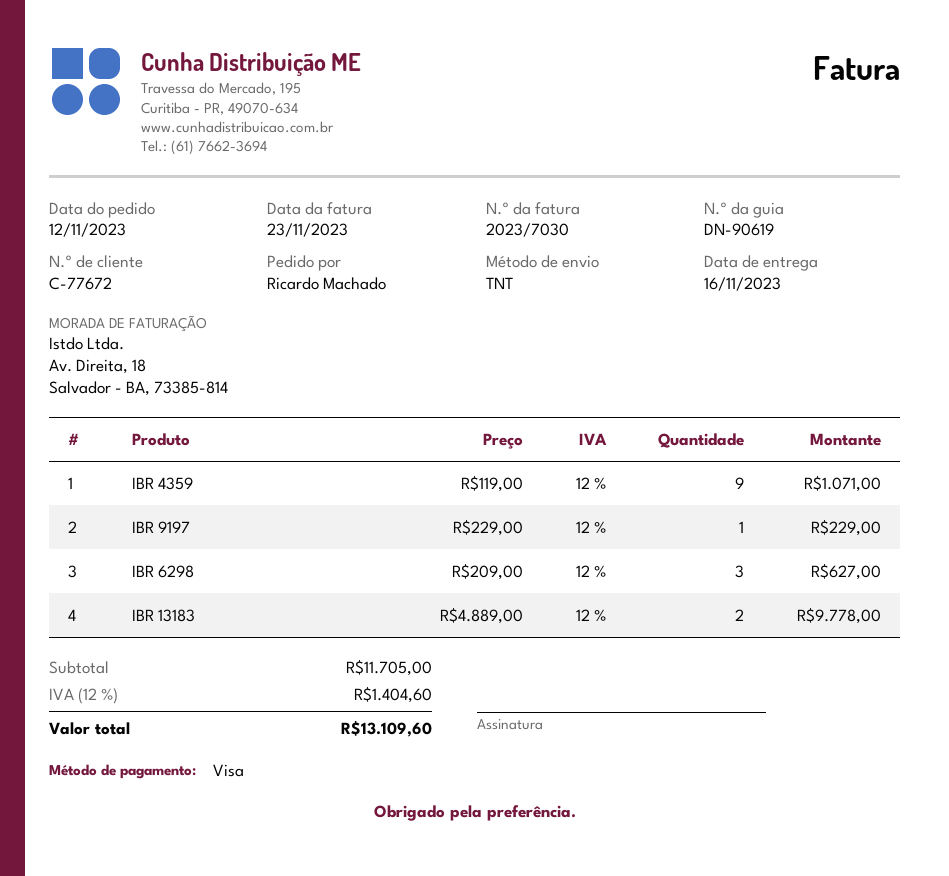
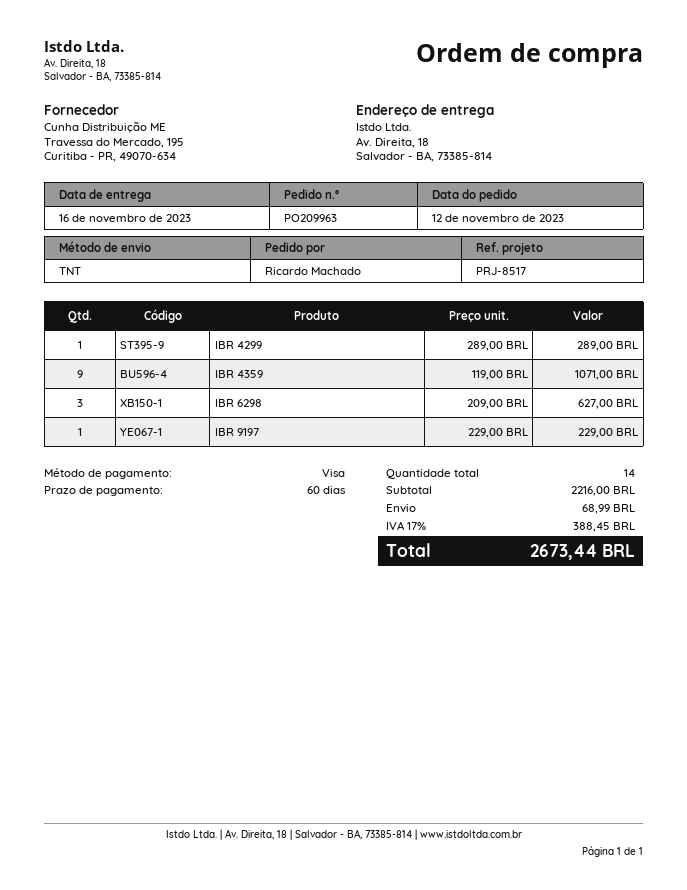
IBR 13183: 2 x 4889.00 = 9778.00 -> none
IBR 4299: none -> 1 x 289.00 = 289.00
subtotal: 11705.00 -> 2216.00
shipping: none -> 68.99
tax: 12% = 1404.60 -> 17% = 388.45
total: 13109.60 -> 2673.44

